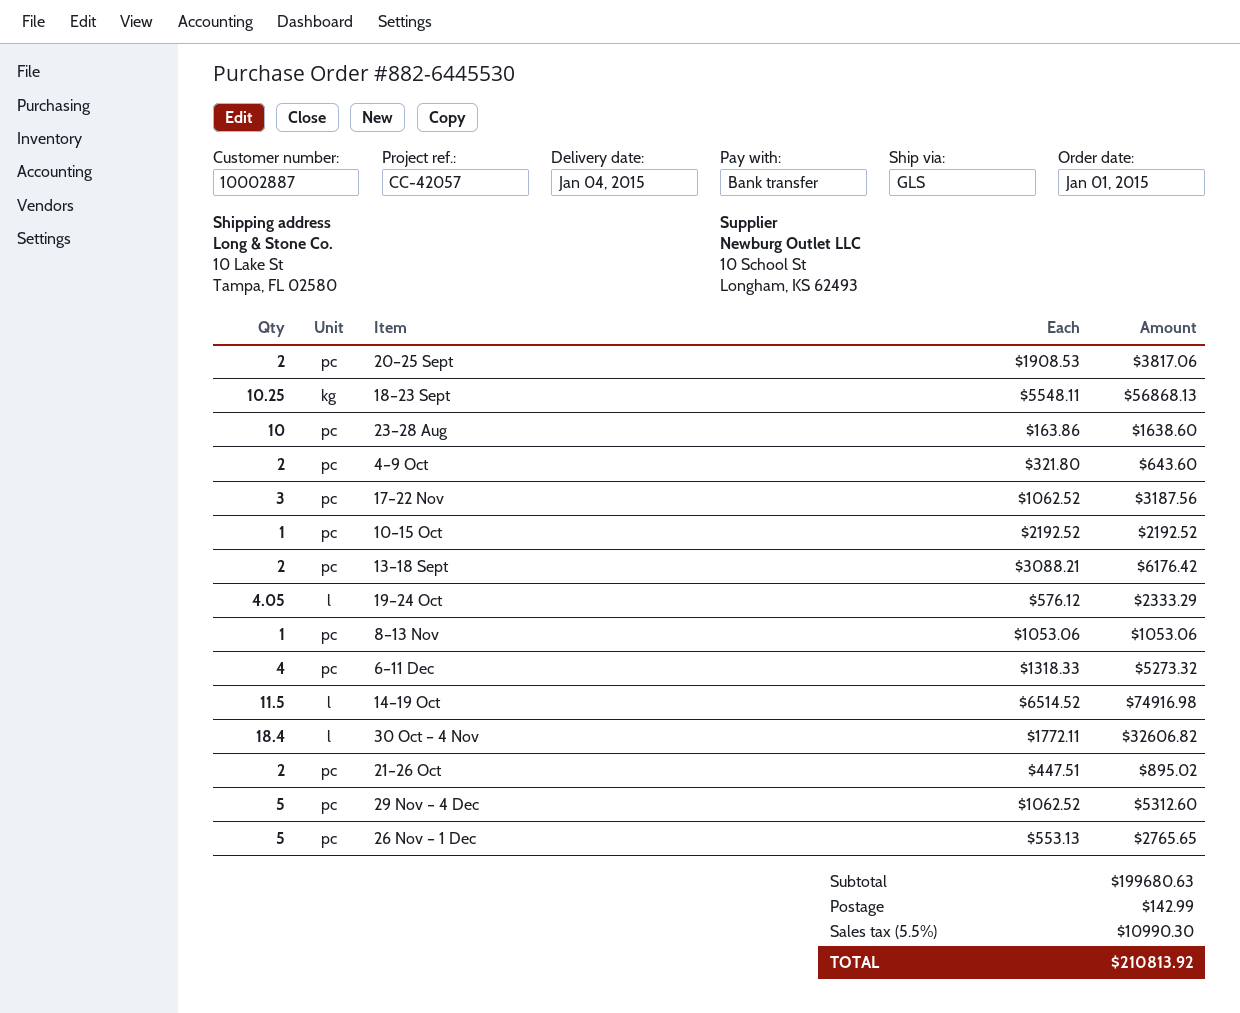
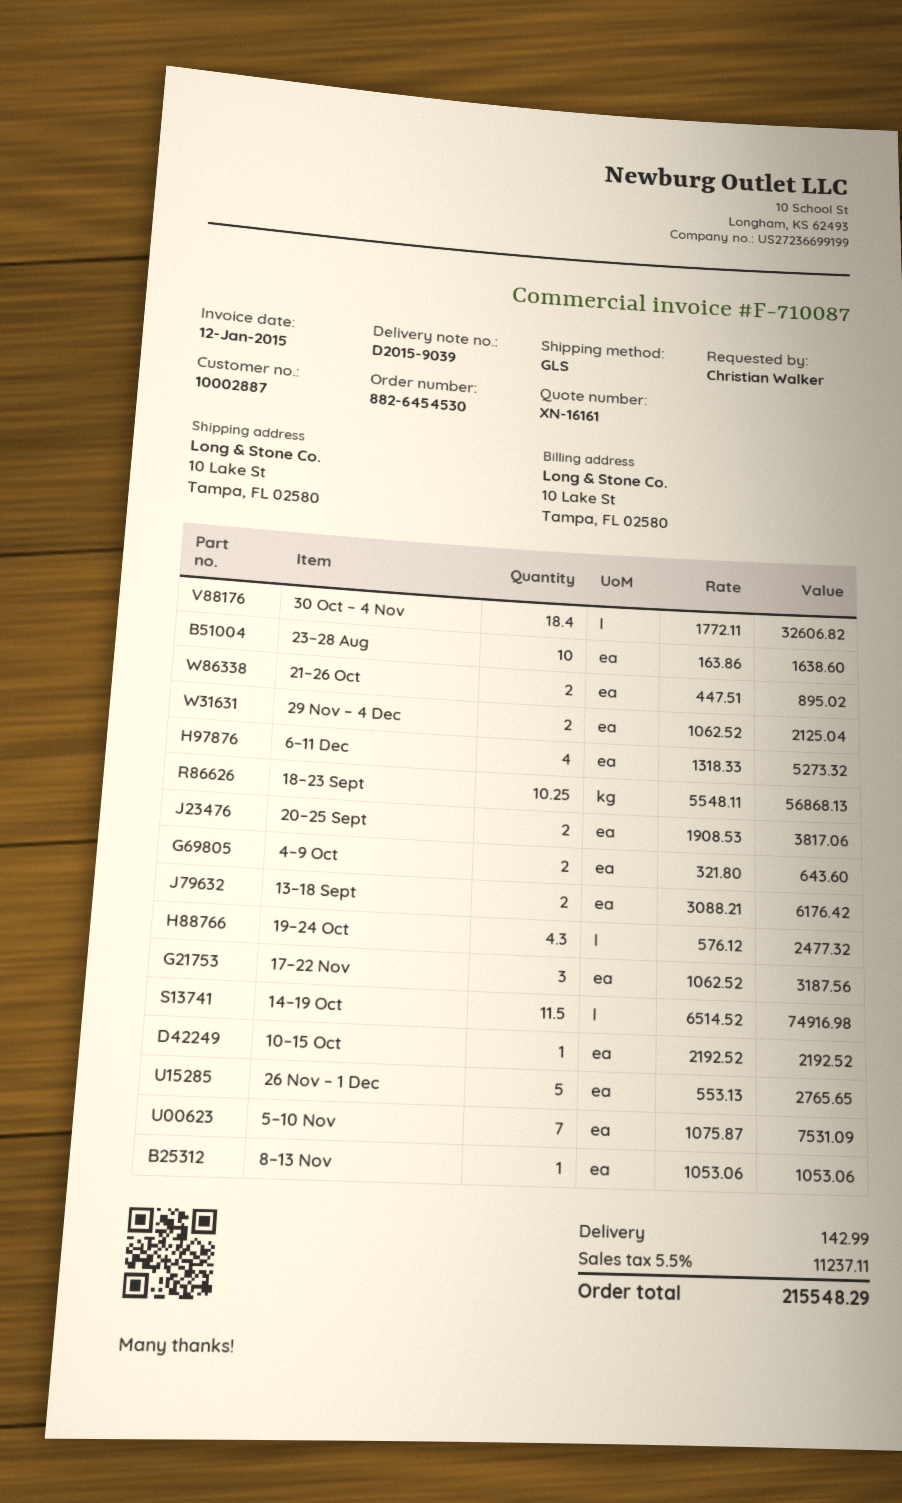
order number: 882-6445530 -> 882-6454530
19–24 Oct: 4.05 x 576.12 = 2333.29 -> 4.3 x 576.12 = 2477.32
29 Nov – 4 Dec: 5 x 1062.52 = 5312.60 -> 2 x 1062.52 = 2125.04
5–10 Nov: none -> 7 x 1075.87 = 7531.09
tax: 5.5% = 10990.30 -> 5.5% = 11237.11
total: 210813.92 -> 215548.29

